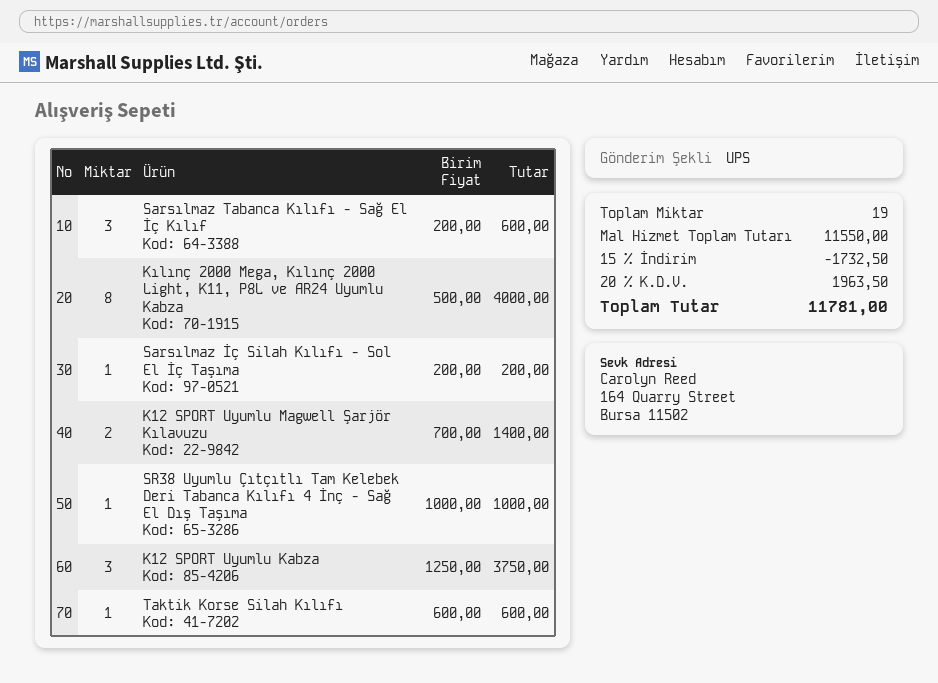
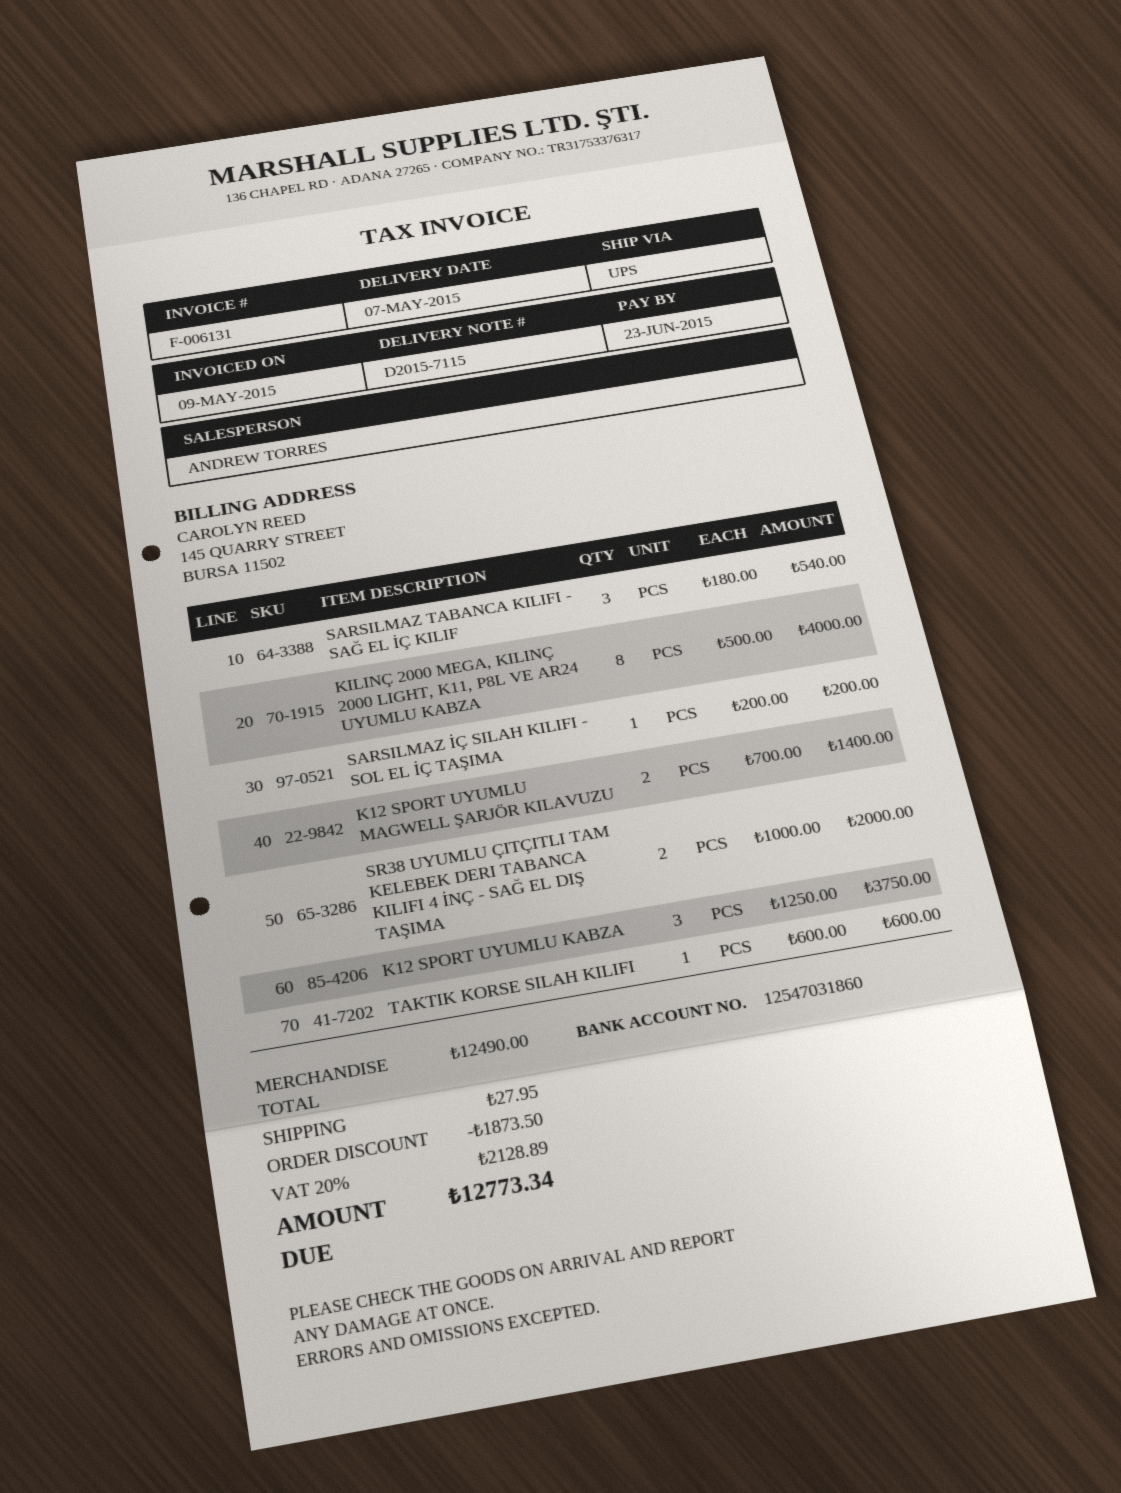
Sarsılmaz Tabanca Kılıfı - Sağ El İç Kılıf: 3 x 200.00 = 600.00 -> 3 x 180.00 = 540.00
SR38 Uyumlu Çıtçıtlı Tam Kelebek Deri Tabanca Kılıfı 4 İnç - Sağ El Dış Taşıma: 1 x 1000.00 = 1000.00 -> 2 x 1000.00 = 2000.00
subtotal: 11550.00 -> 12490.00
discount: 1732.50 -> 1873.50
shipping: none -> 27.95
tax: 20% = 1963.50 -> 20% = 2128.89
total: 11781.00 -> 12773.34

